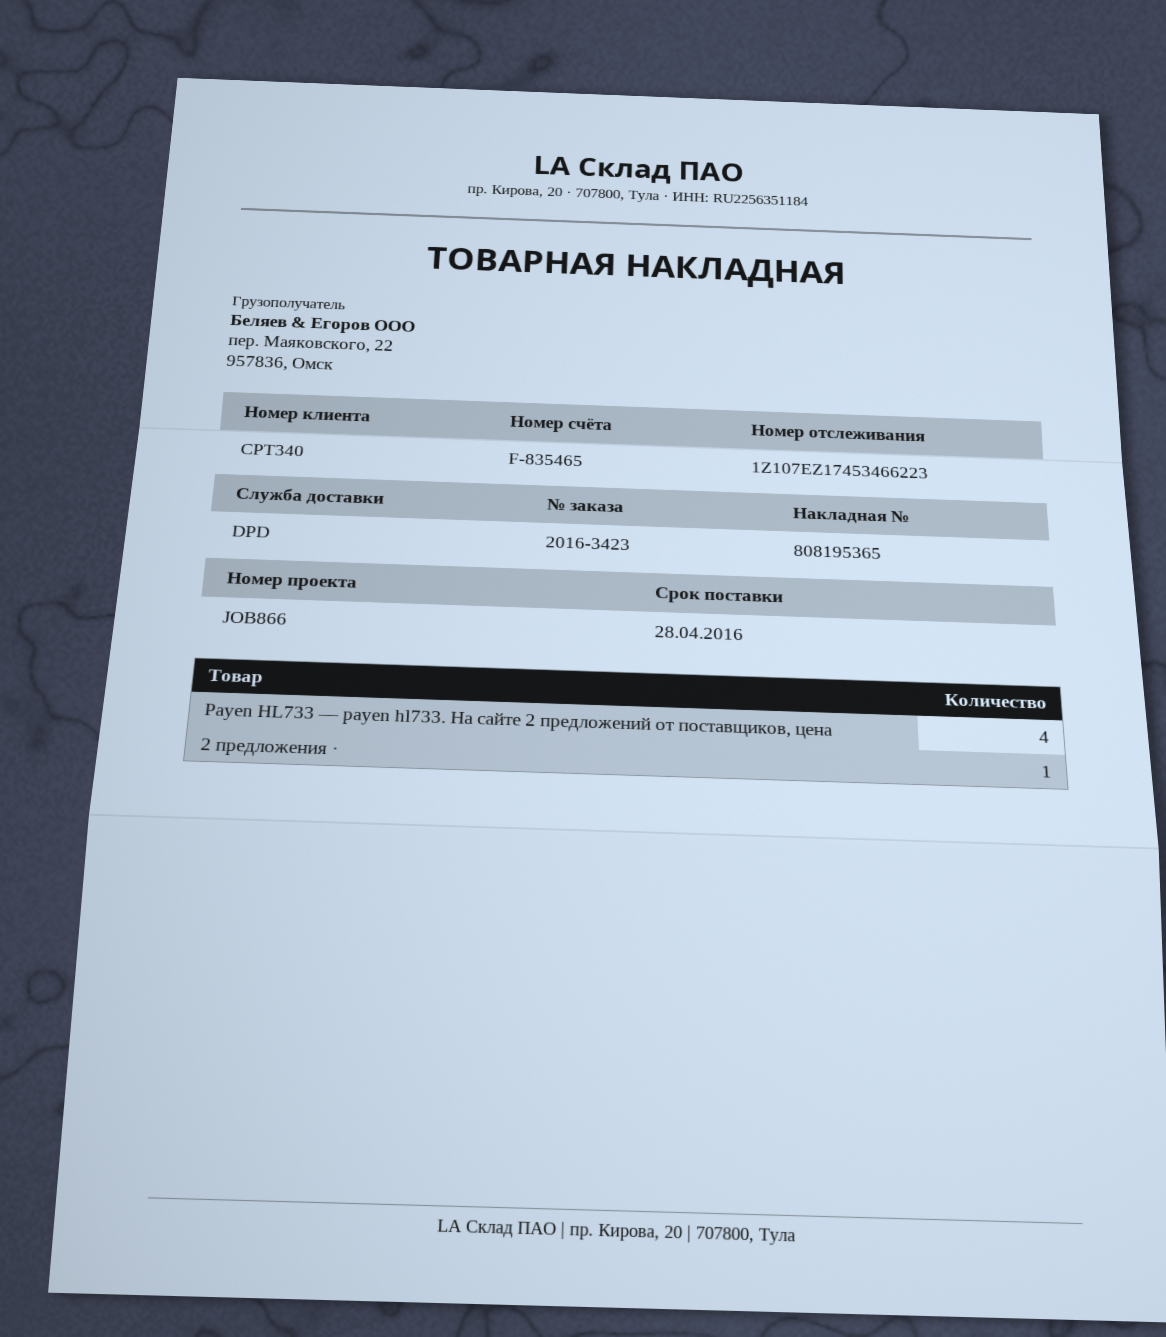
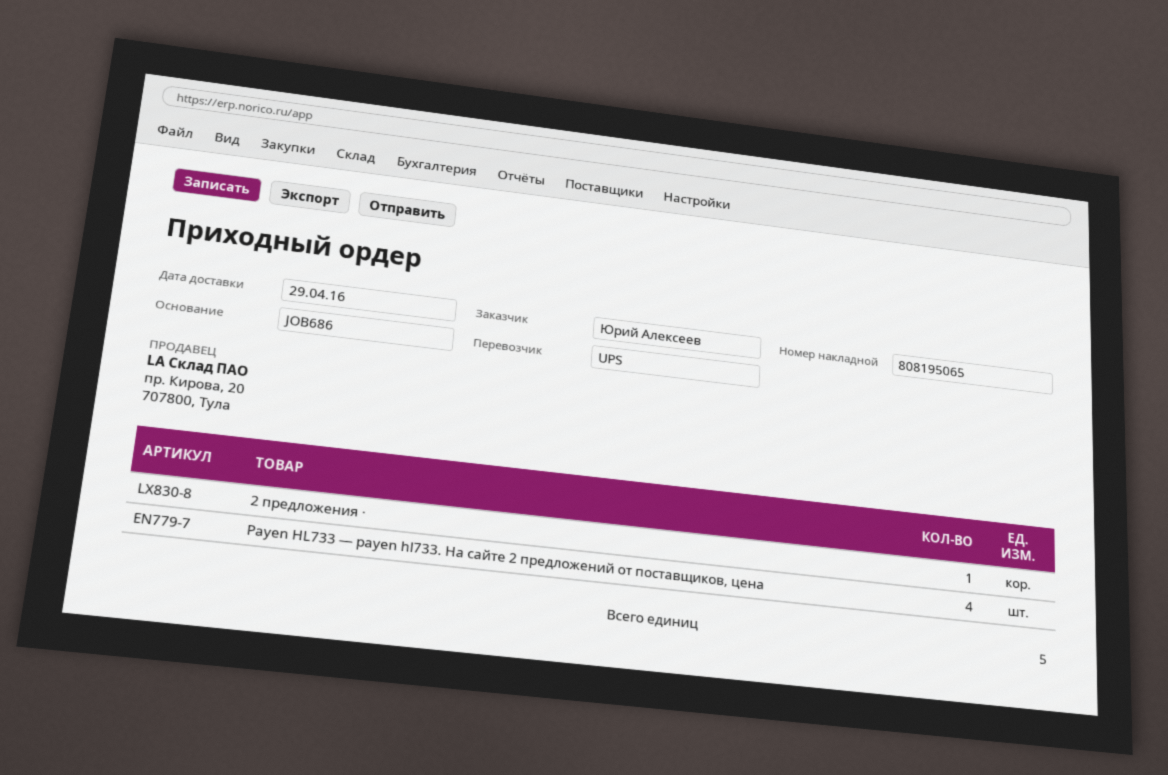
delivery note number: 808195365 -> 808195065
delivery date: 2016-04-28 -> 2016-04-29
reference: JOB866 -> JOB686
shipping method: DPD -> UPS

